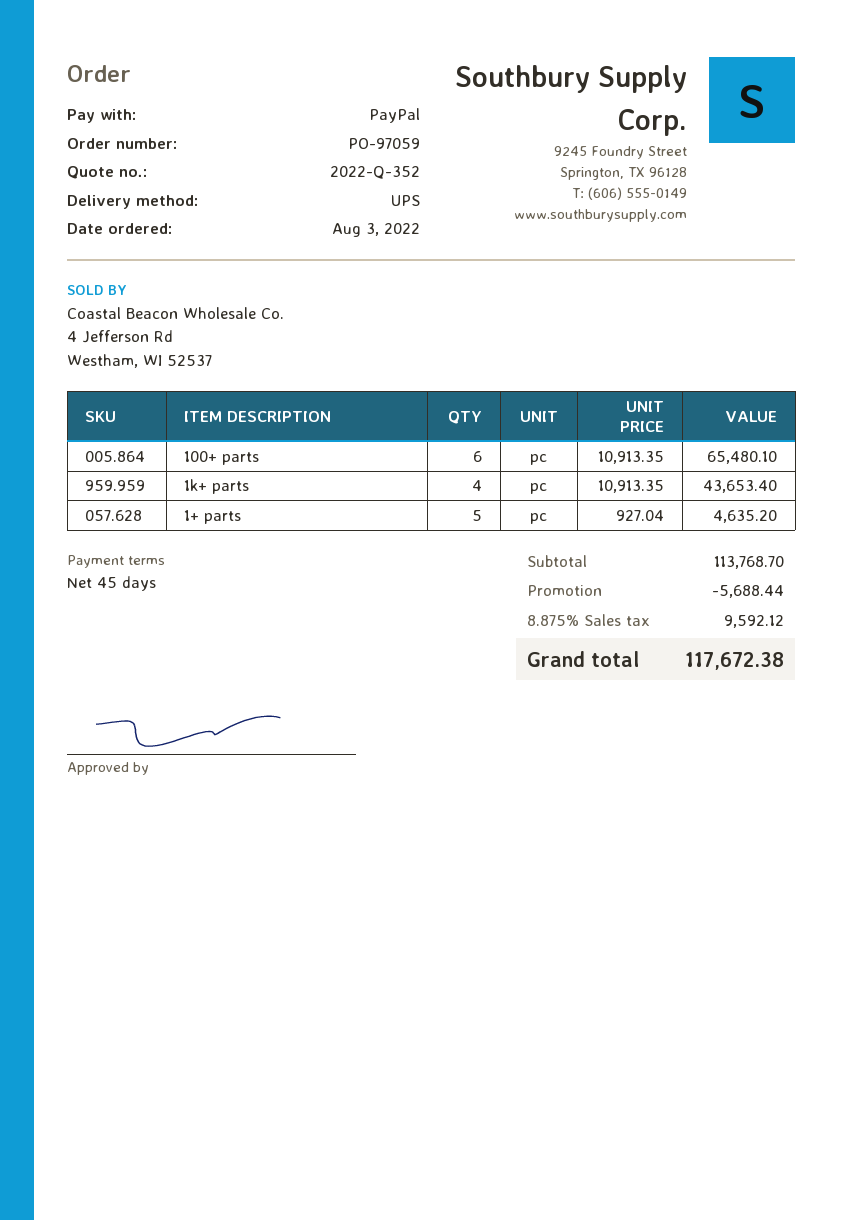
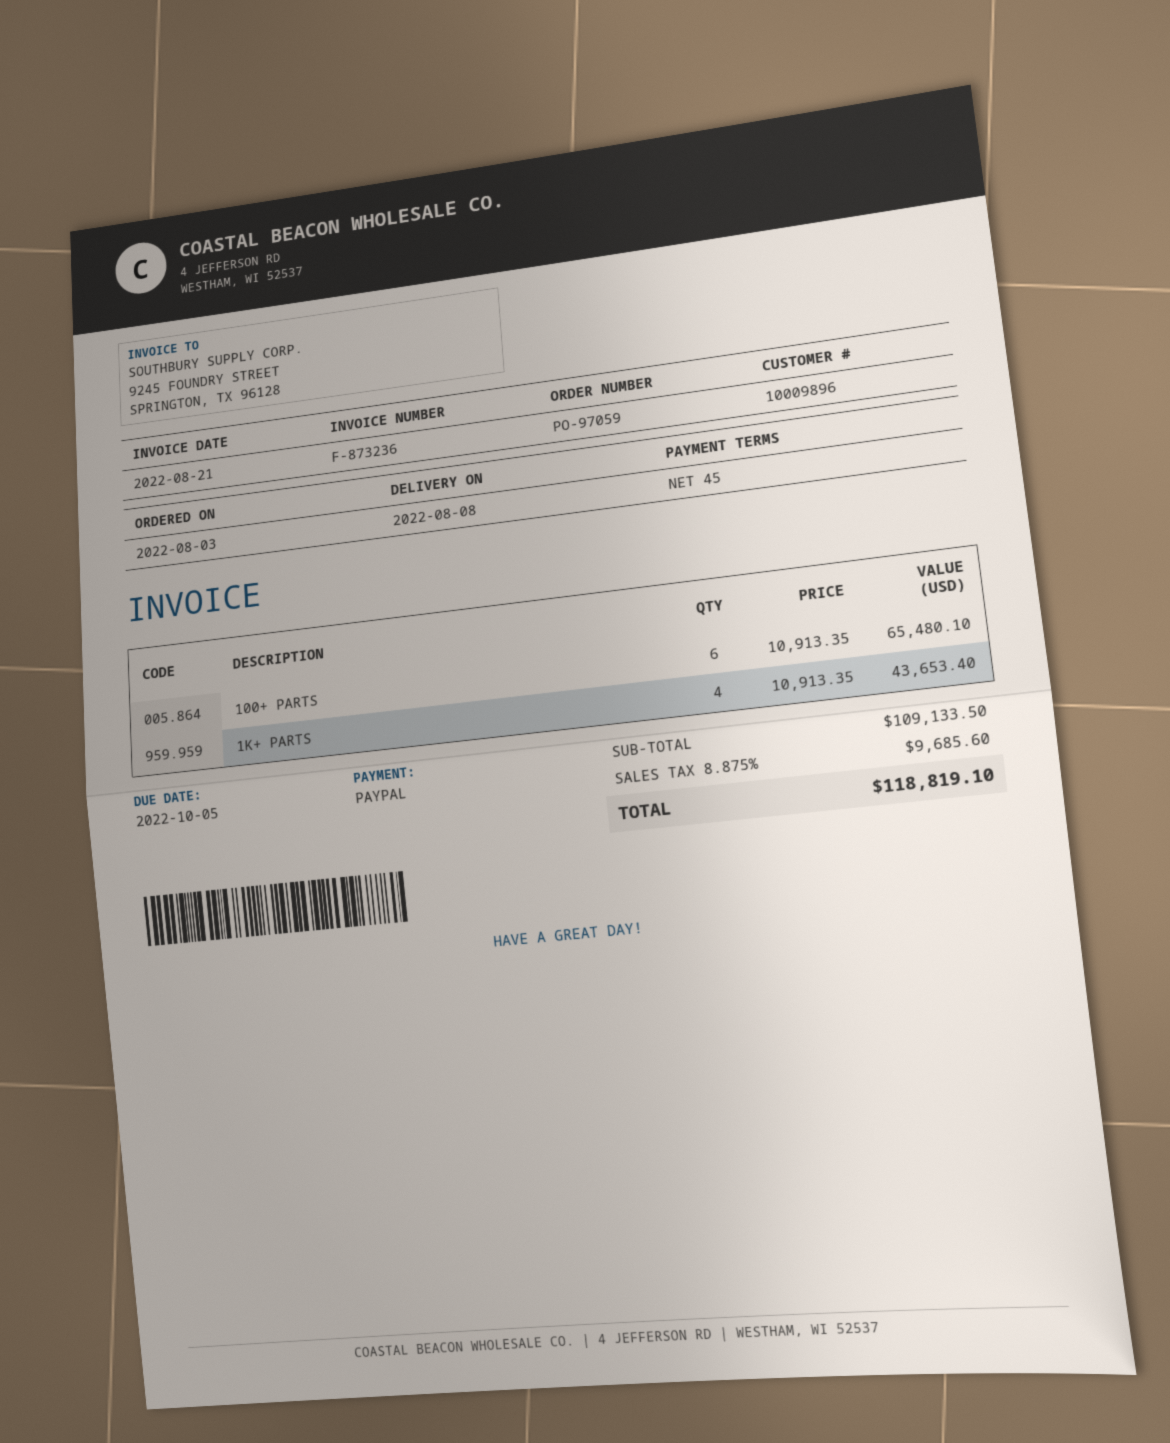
1+ parts: 5 x 927.04 = 4635.20 -> none
subtotal: 113768.70 -> 109133.50
discount: 5688.44 -> none
tax: 8.875% = 9592.12 -> 8.875% = 9685.60
total: 117672.38 -> 118819.10

